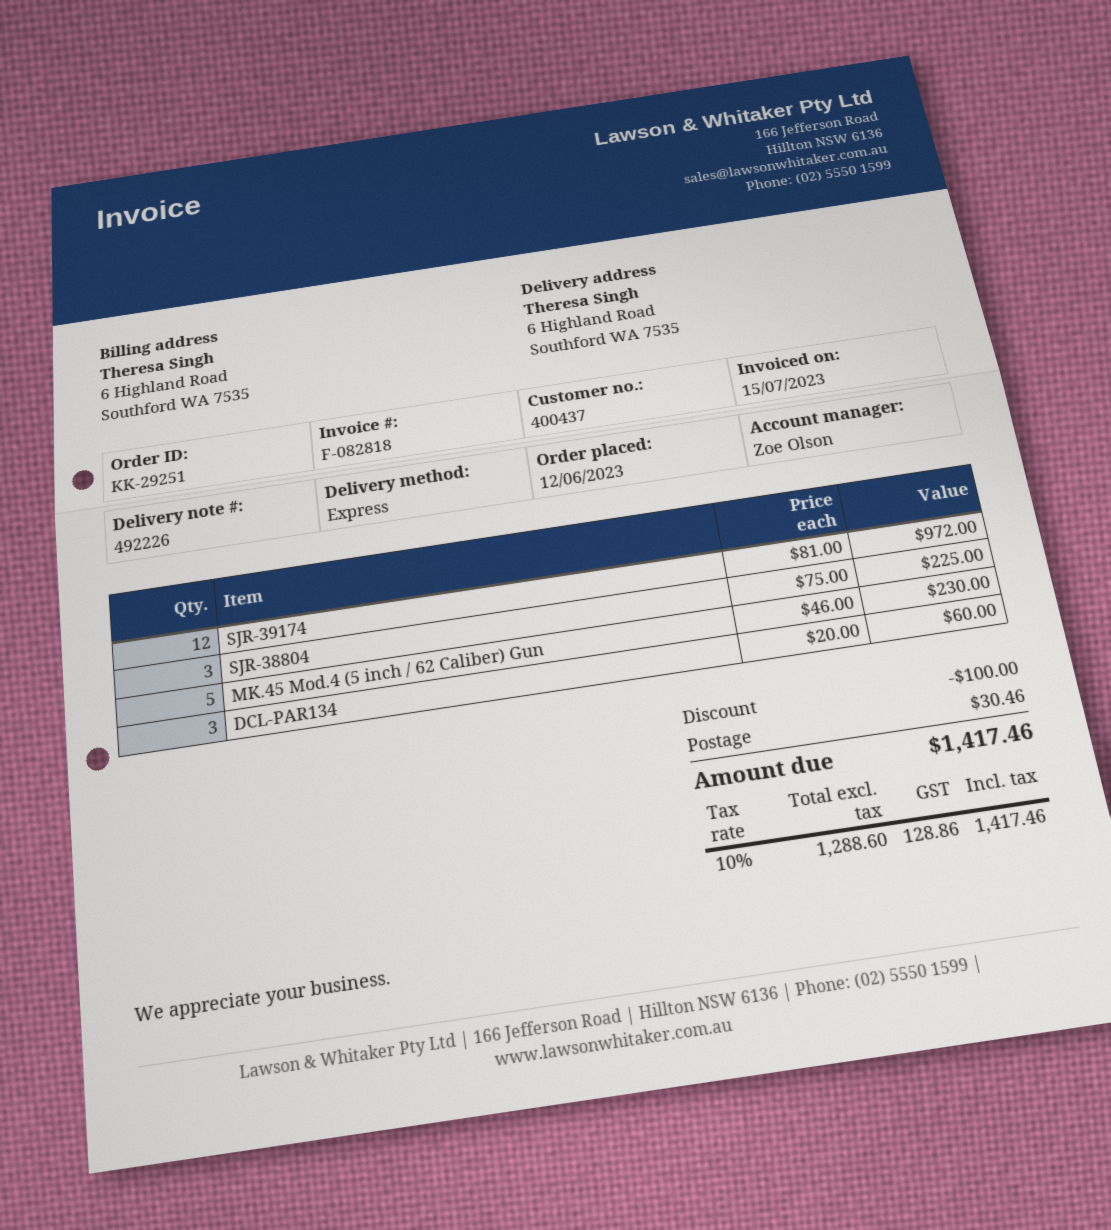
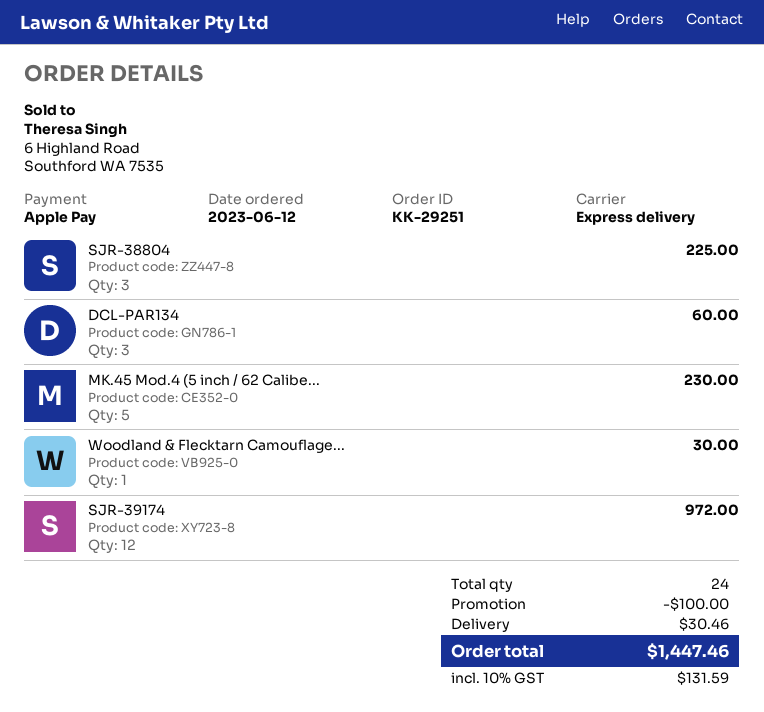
Woodland & Flecktarn Camouflage...: none -> 1 for 30.00
tax: 10% = 128.86 -> 10% = 131.59
total: 1417.46 -> 1447.46

